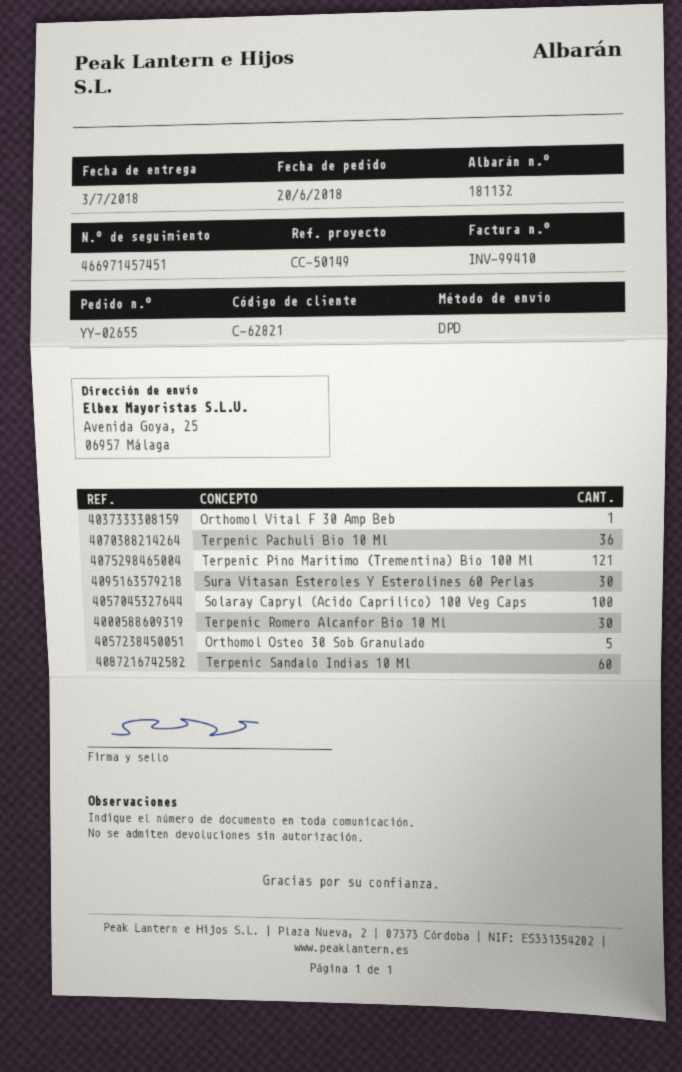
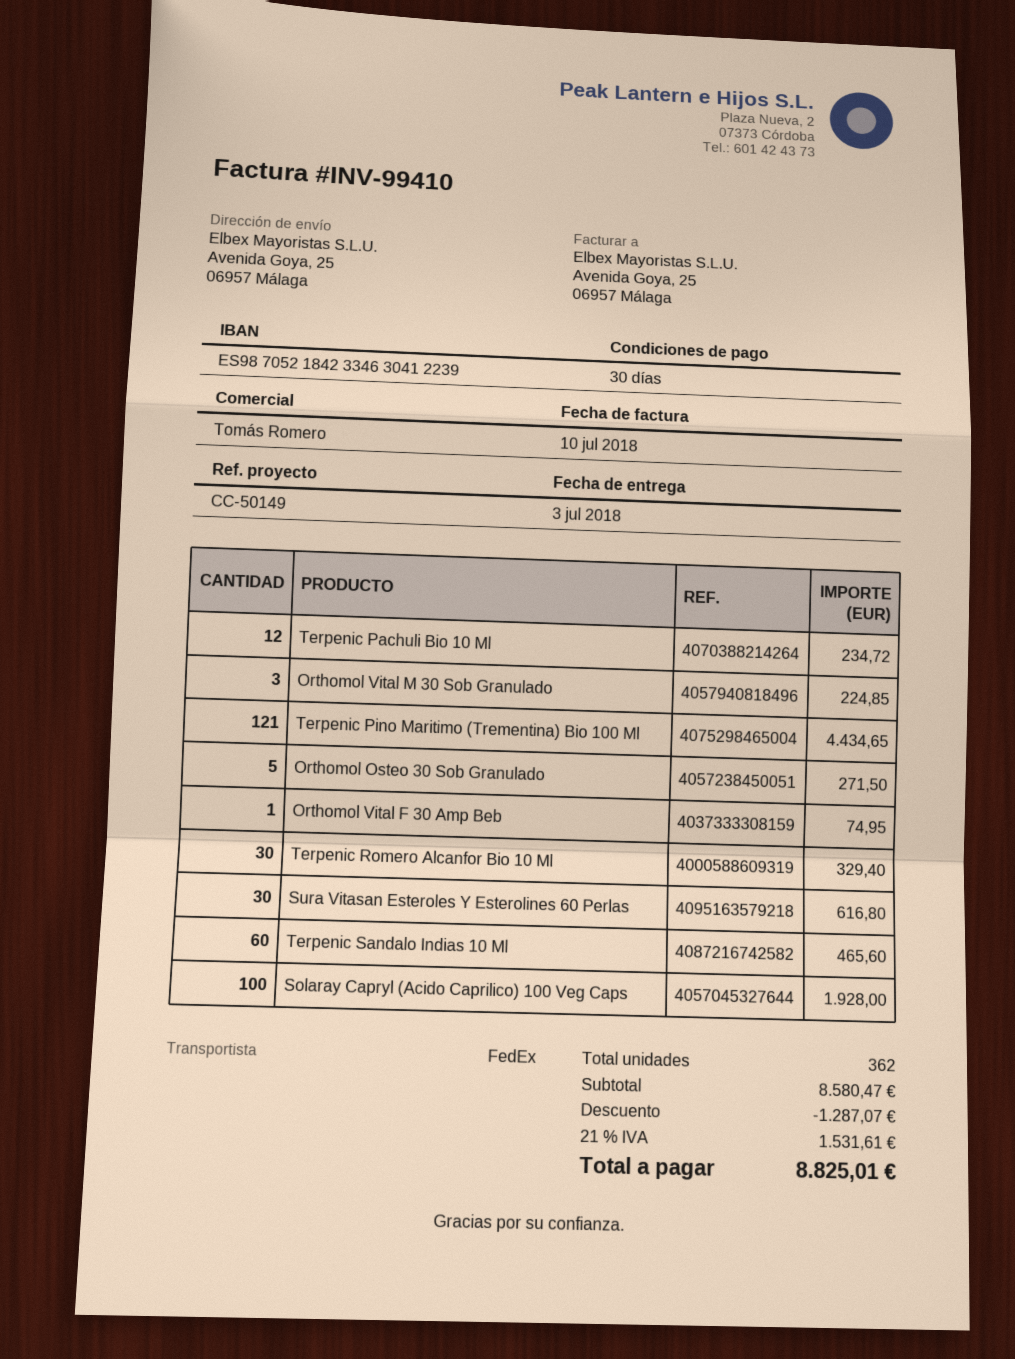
shipping method: DPD -> FedEx
Terpenic Pachuli Bio 10 Ml: 36 -> 12
Orthomol Vital M 30 Sob Granulado: none -> 3

